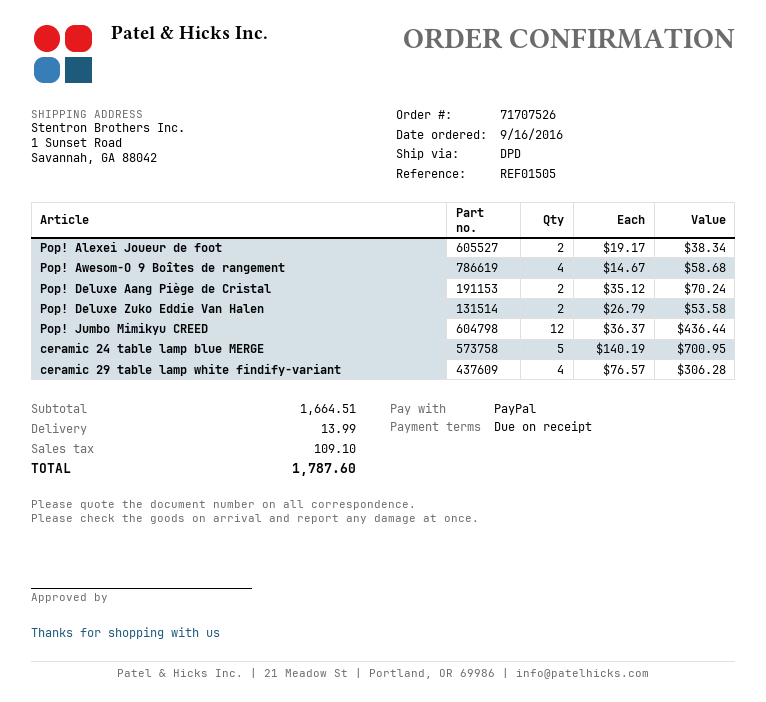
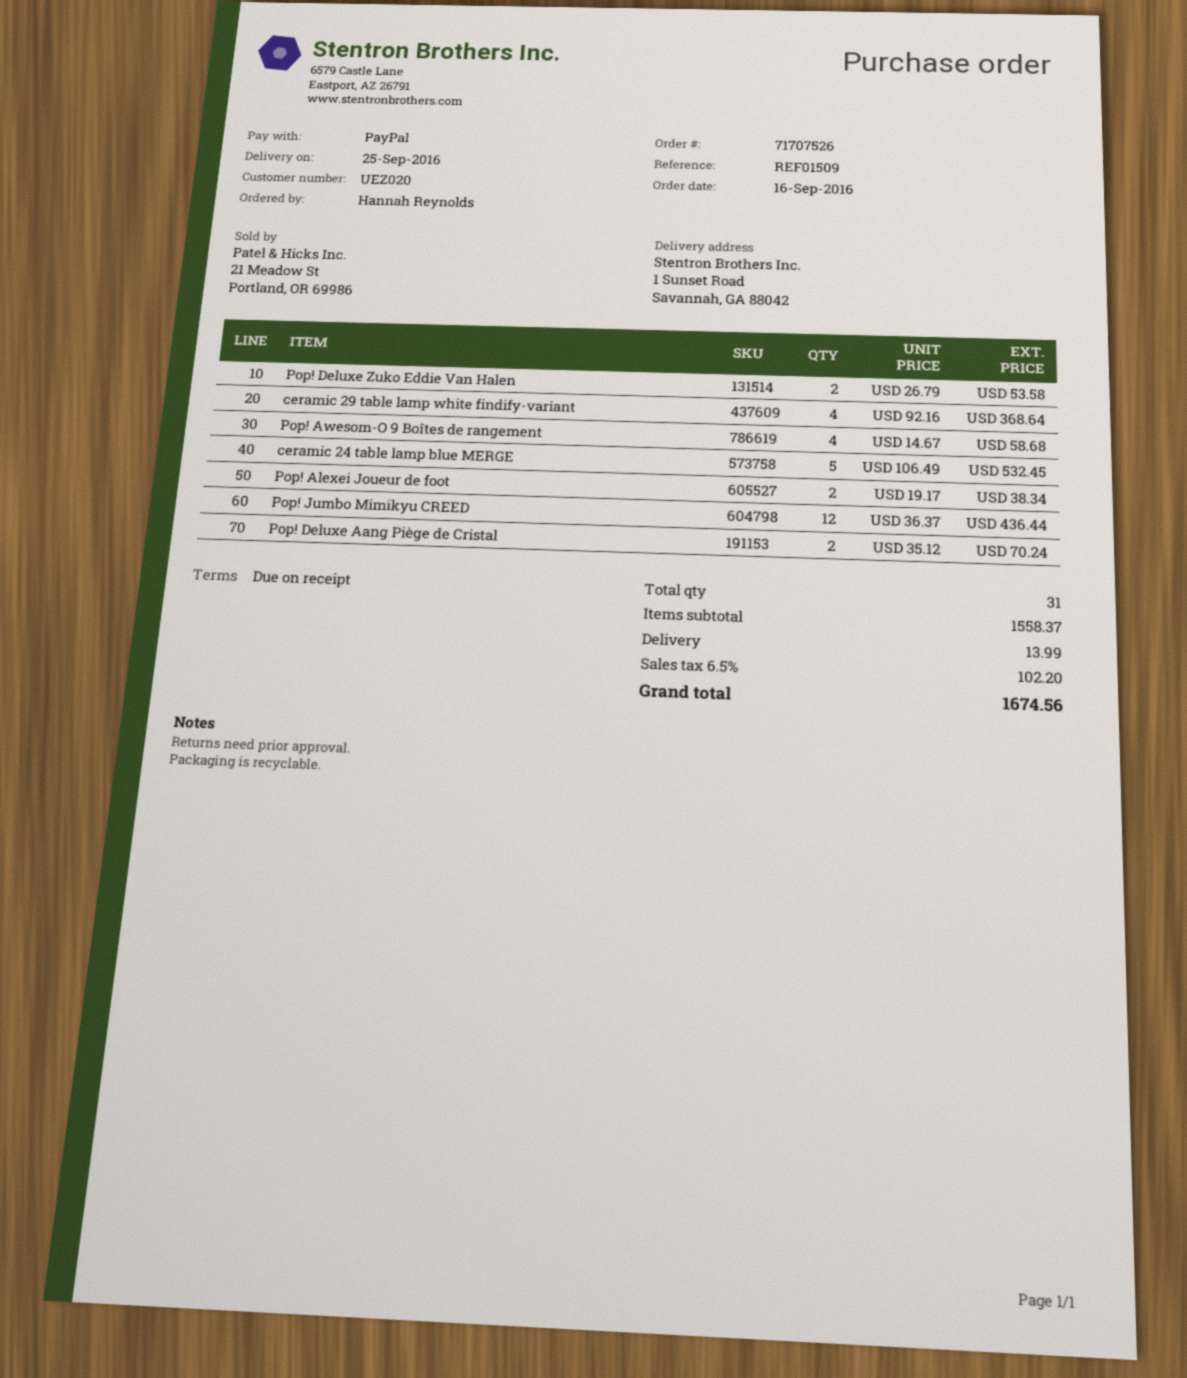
reference: REF01505 -> REF01509
ceramic 24 table lamp blue MERGE: 5 x 140.19 = 700.95 -> 5 x 106.49 = 532.45
ceramic 29 table lamp white findify-variant: 4 x 76.57 = 306.28 -> 4 x 92.16 = 368.64
subtotal: 1664.51 -> 1558.37
tax: 109.10 -> 102.20
total: 1787.60 -> 1674.56

